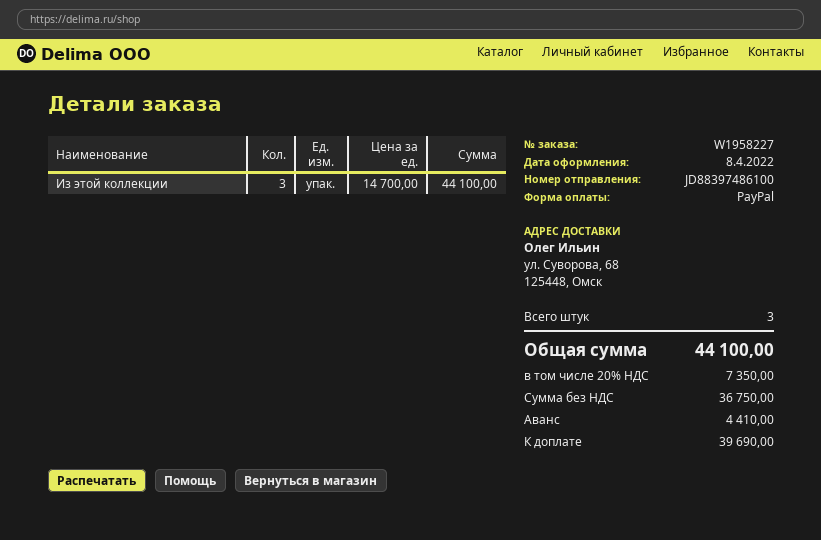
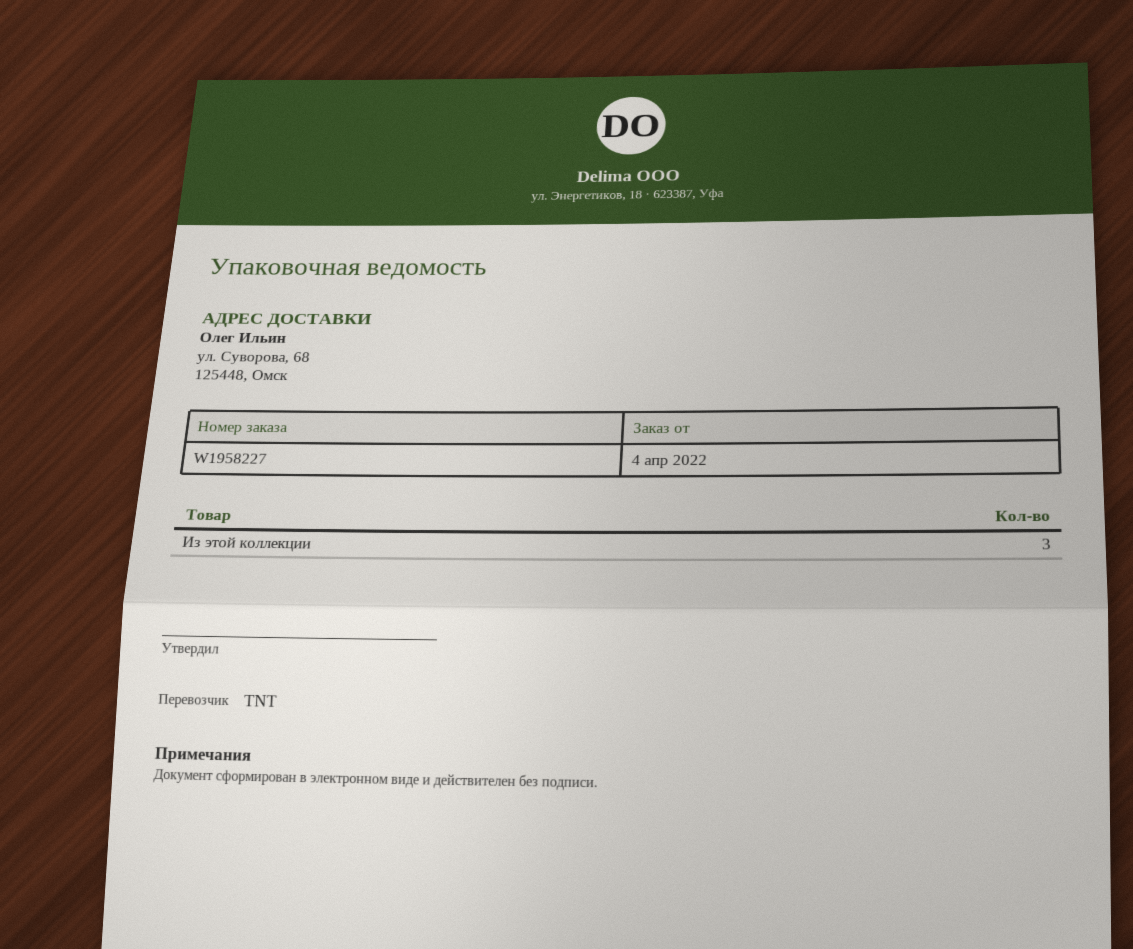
order date: 2022-04-08 -> 2022-04-04

